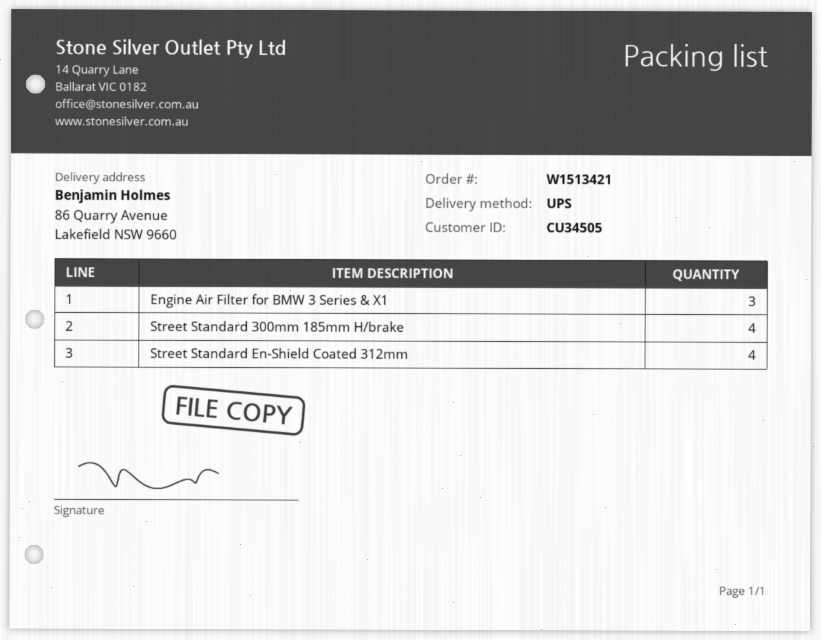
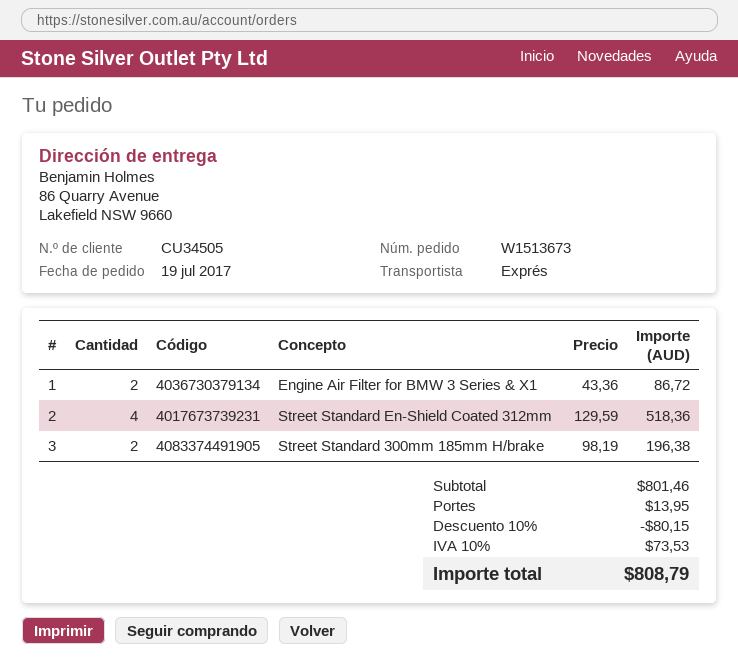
order number: W1513421 -> W1513673
shipping method: UPS -> express
Engine Air Filter for BMW 3 Series & X1: 3 -> 2
Street Standard 300mm 185mm H/brake: 4 -> 2

